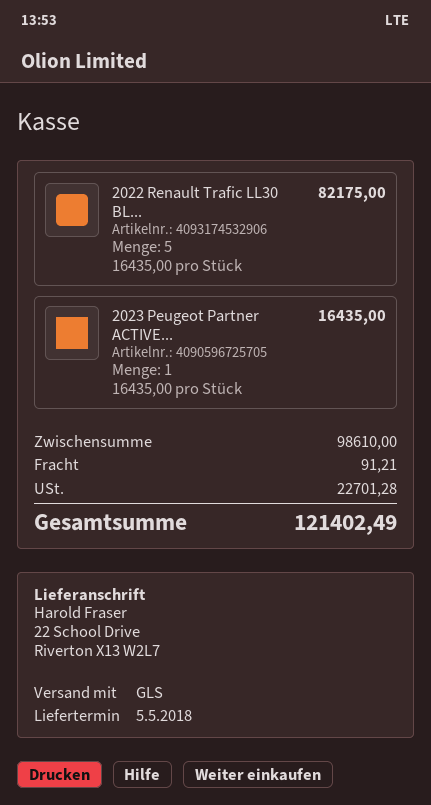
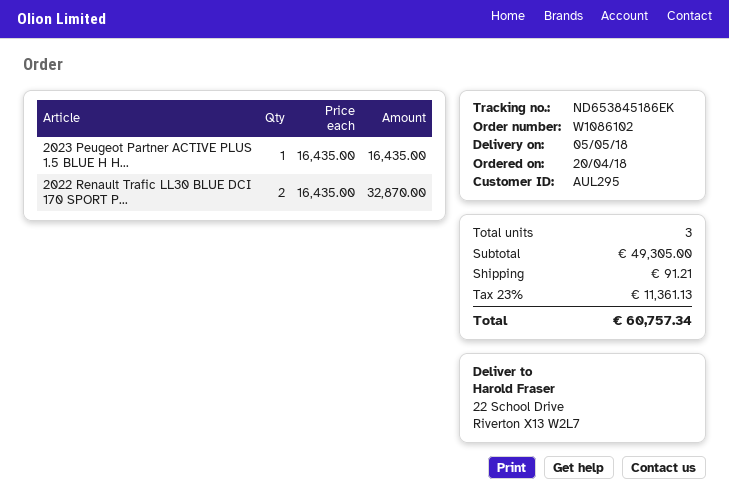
2022 Renault Trafic LL30 BL...: 5 x 16435.00 = 82175.00 -> 2 x 16435.00 = 32870.00
subtotal: 98610.00 -> 49305.00
tax: 22701.28 -> 11361.13
total: 121402.49 -> 60757.34

